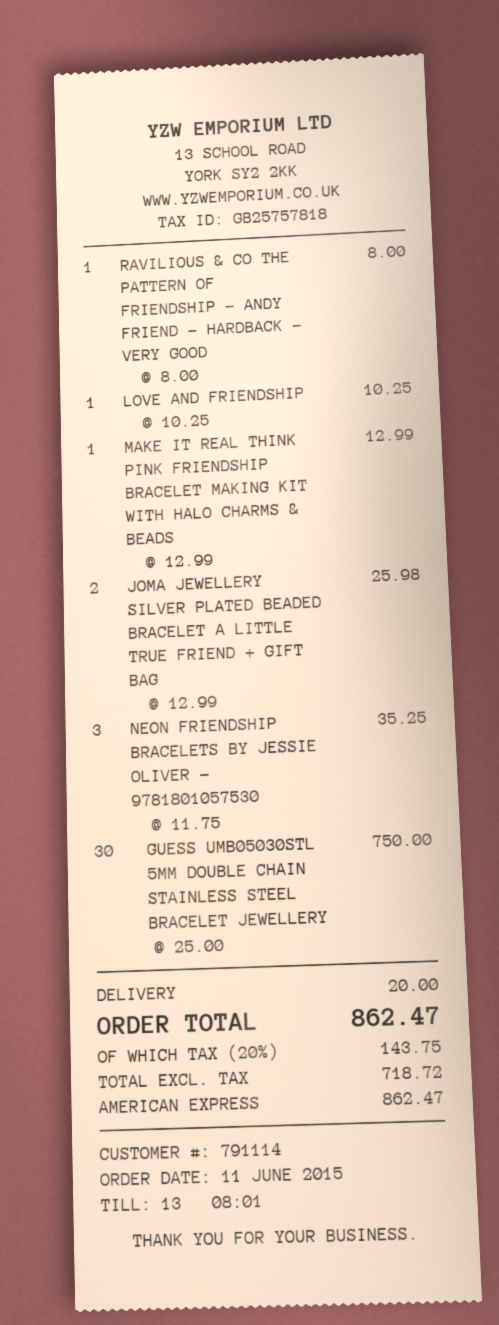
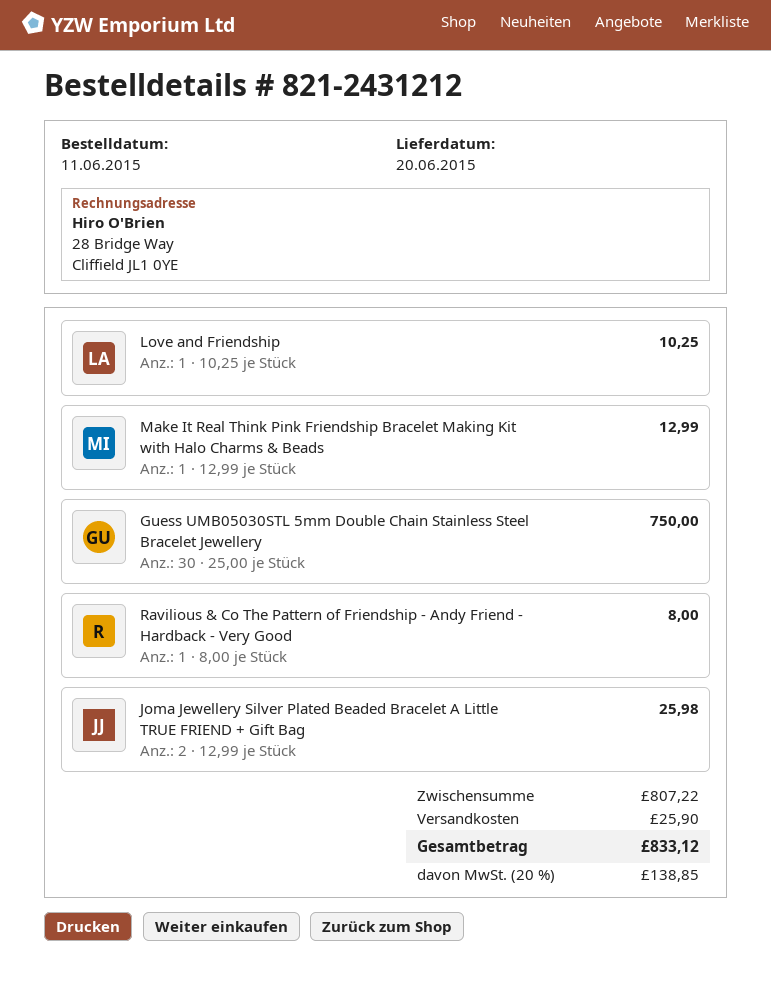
NEON FRIENDSHIP BRACELETS BY JESSIE OLIVER - 9781801057530: 3 x 11.75 = 35.25 -> none
shipping: 20.00 -> 25.90
tax: 20% = 143.75 -> 20% = 138.85
total: 862.47 -> 833.12

